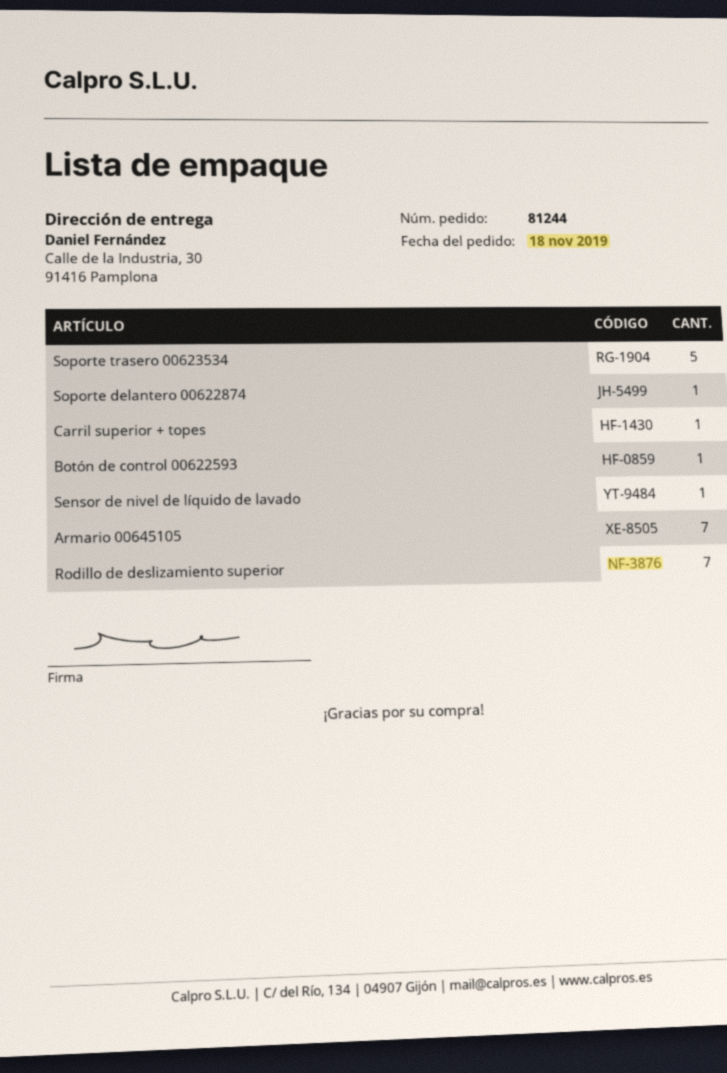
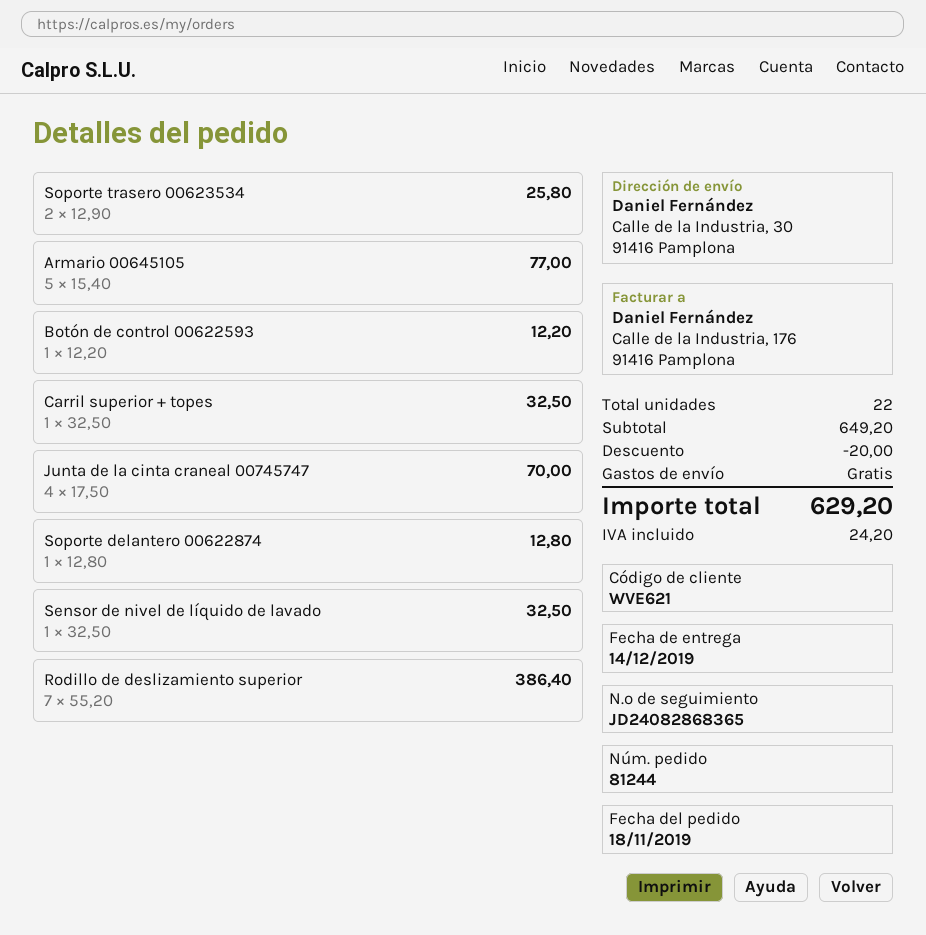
Soporte trasero 00623534: 5 -> 2
Armario 00645105: 7 -> 5
Junta de la cinta craneal 00745747: none -> 4

